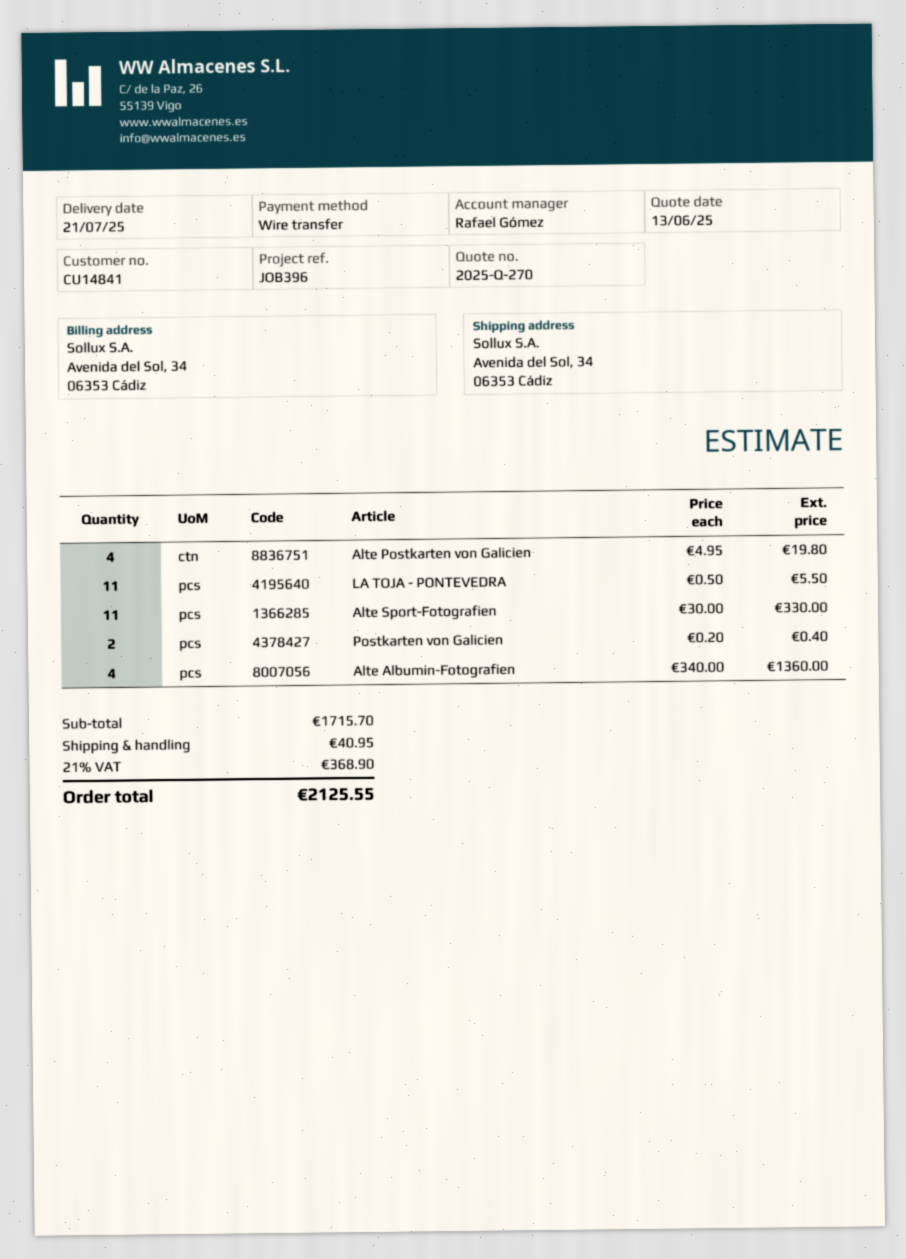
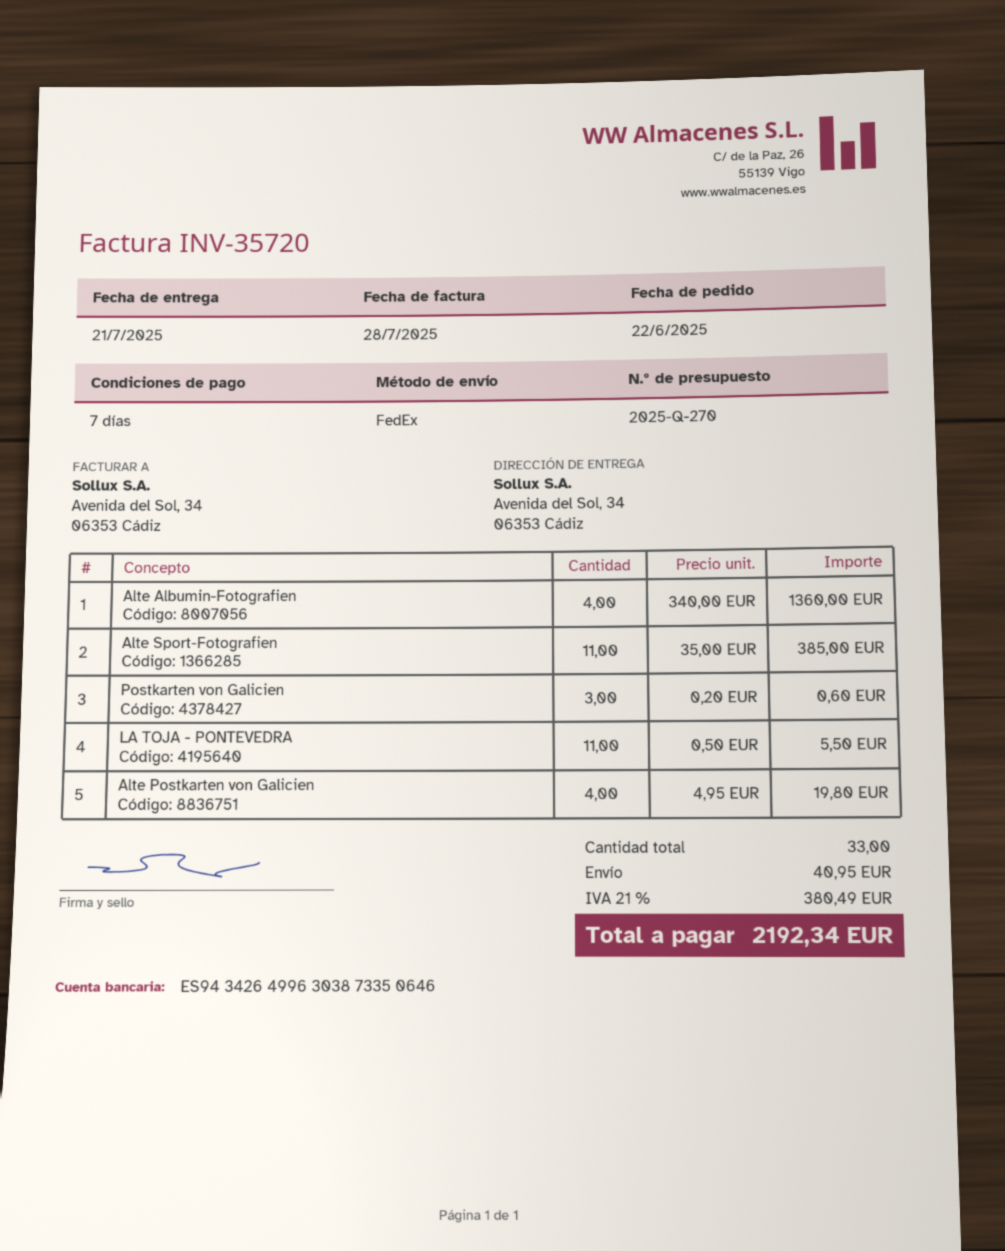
Alte Sport-Fotografien: 11 x 30.00 = 330.00 -> 11 x 35.00 = 385.00
Postkarten von Galicien: 2 x 0.20 = 0.40 -> 3 x 0.20 = 0.60
tax: 21% = 368.90 -> 21% = 380.49
total: 2125.55 -> 2192.34

